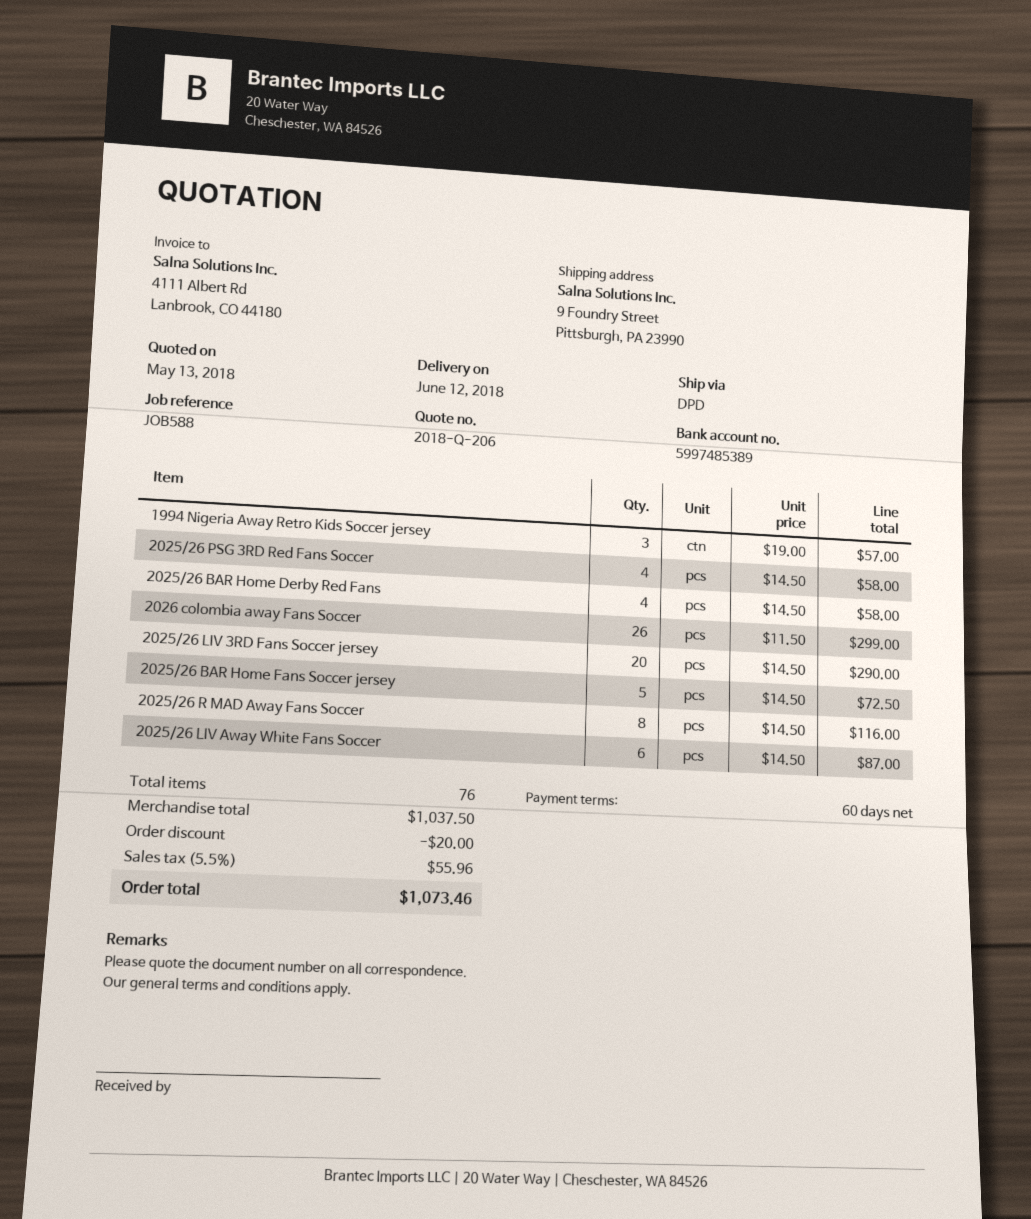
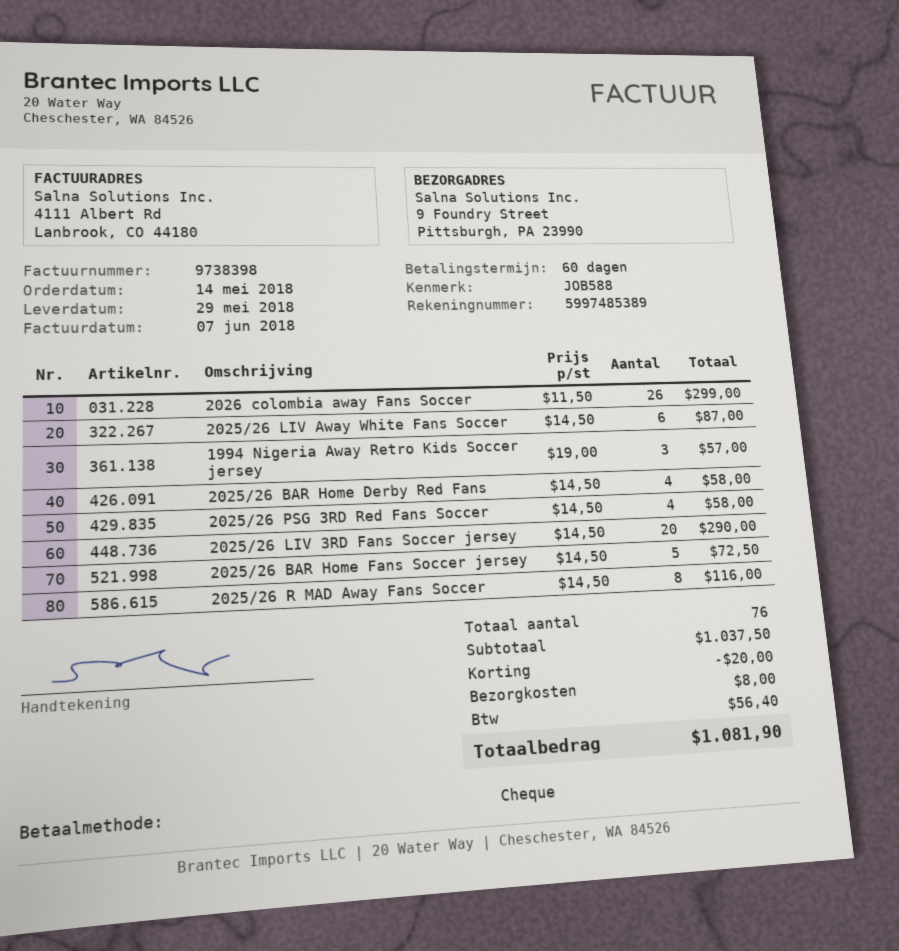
delivery date: 2018-06-12 -> 2018-05-29
shipping: none -> 8.00
tax: 55.96 -> 56.40
total: 1073.46 -> 1081.90

